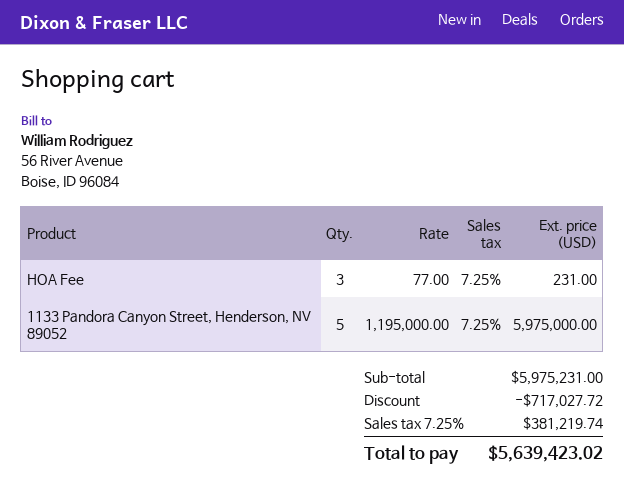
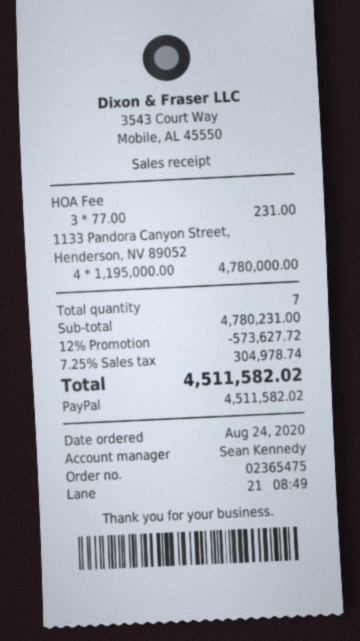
1133 Pandora Canyon Street, Henderson, NV 89052: 5 x 1195000.00 = 5975000.00 -> 4 x 1195000.00 = 4780000.00
subtotal: 5975231.00 -> 4780231.00
discount: 717027.72 -> 573627.72
tax: 7.25% = 381219.74 -> 7.25% = 304978.74
total: 5639423.02 -> 4511582.02

